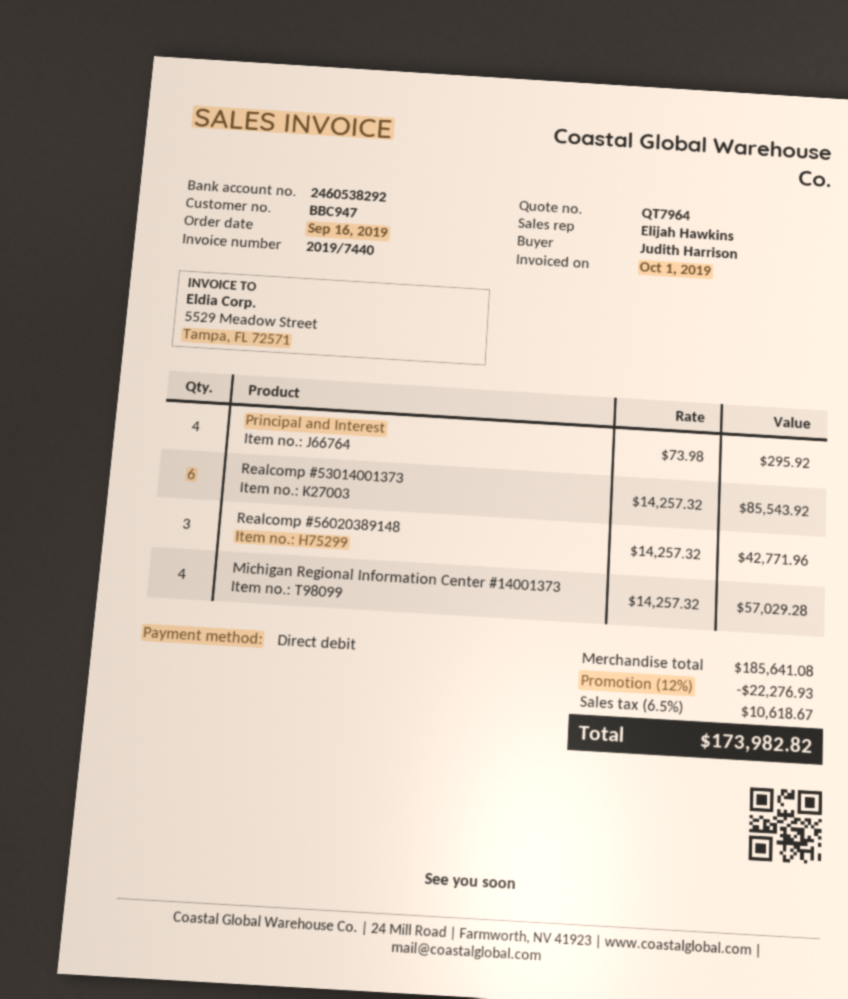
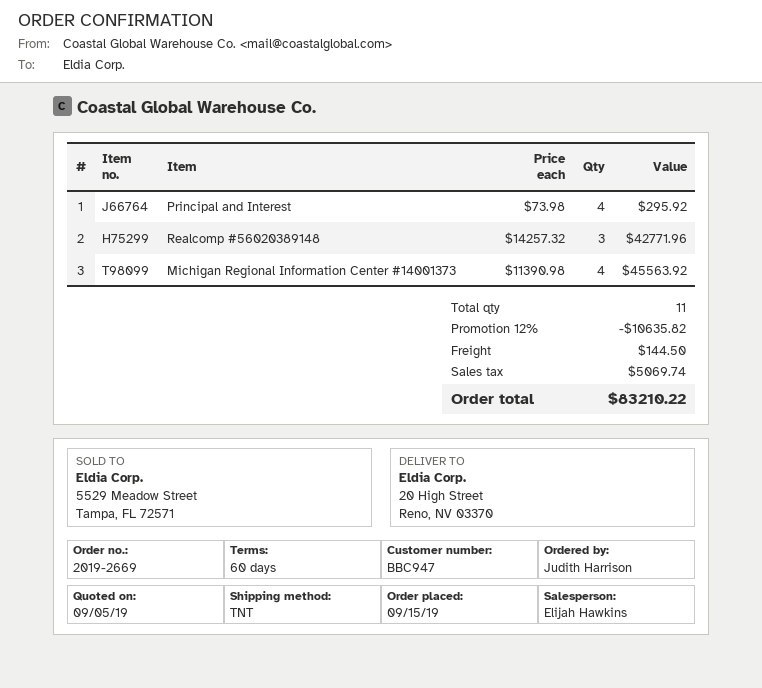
order date: 2019-09-16 -> 2019-09-15
Realcomp #53014001373: 6 x 14257.32 = 85543.92 -> none
Michigan Regional Information Center #14001373: 4 x 14257.32 = 57029.28 -> 4 x 11390.98 = 45563.92
discount: 12% = 22276.93 -> 12% = 10635.82
shipping: none -> 144.50
tax: 10618.67 -> 5069.74
total: 173982.82 -> 83210.22

